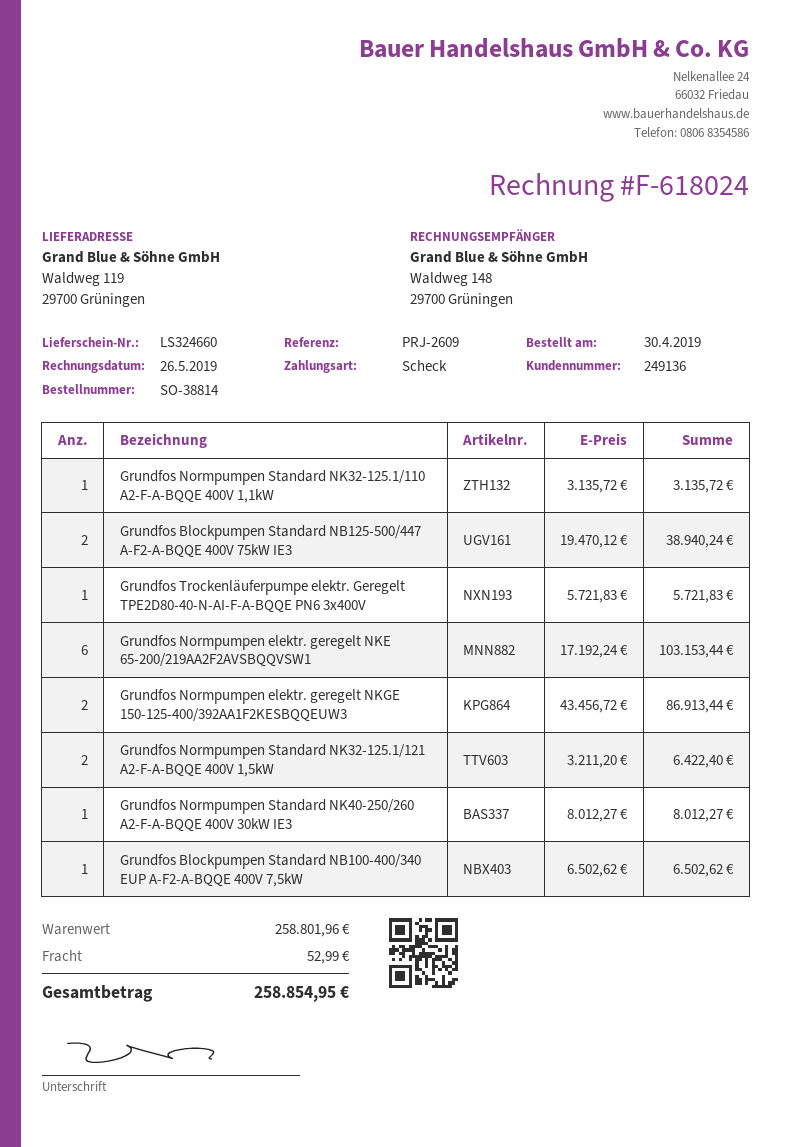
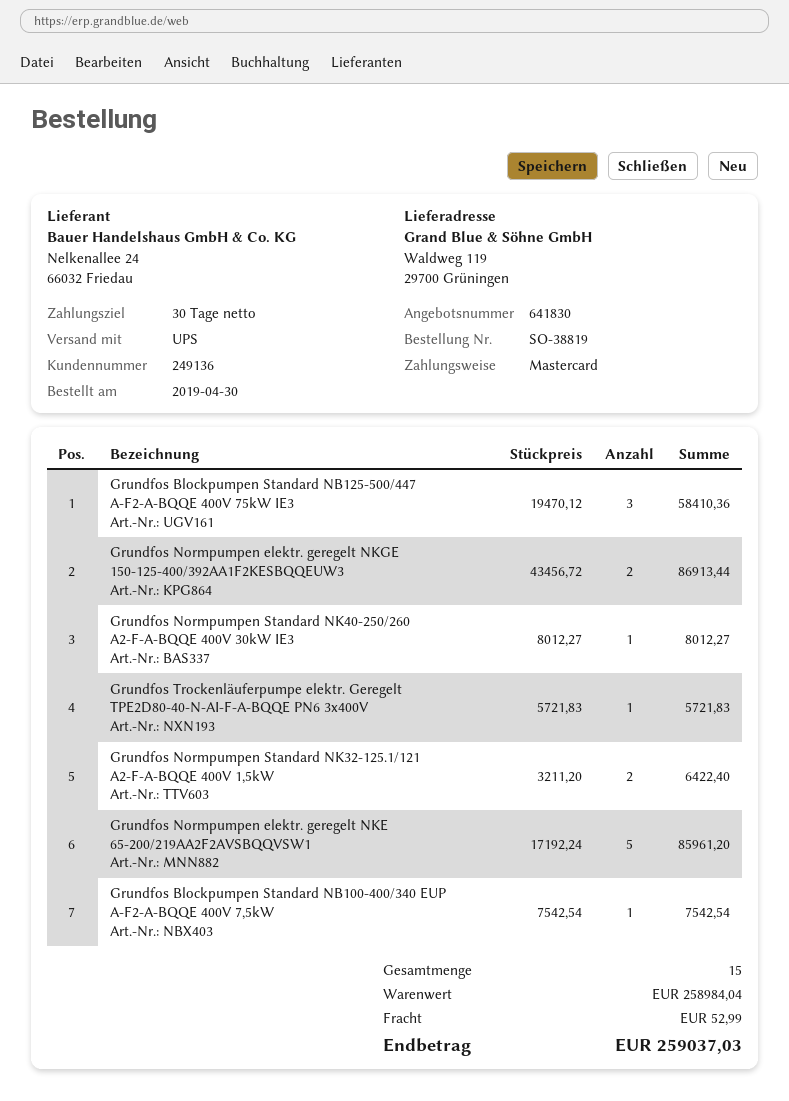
order number: SO-38814 -> SO-38819
payment method: cheque -> Mastercard
Grundfos Normpumpen Standard NK32-125.1/110 A2-F-A-BQQE 400V 1,1kW: 1 x 3135.72 = 3135.72 -> none
Grundfos Blockpumpen Standard NB125-500/447 A-F2-A-BQQE 400V 75kW IE3: 2 x 19470.12 = 38940.24 -> 3 x 19470.12 = 58410.36
Grundfos Normpumpen elektr. geregelt NKE 65-200/219AA2F2AVSBQQVSW1: 6 x 17192.24 = 103153.44 -> 5 x 17192.24 = 85961.20
Grundfos Blockpumpen Standard NB100-400/340 EUP A-F2-A-BQQE 400V 7,5kW: 1 x 6502.62 = 6502.62 -> 1 x 7542.54 = 7542.54
subtotal: 258801.96 -> 258984.04
total: 258854.95 -> 259037.03

